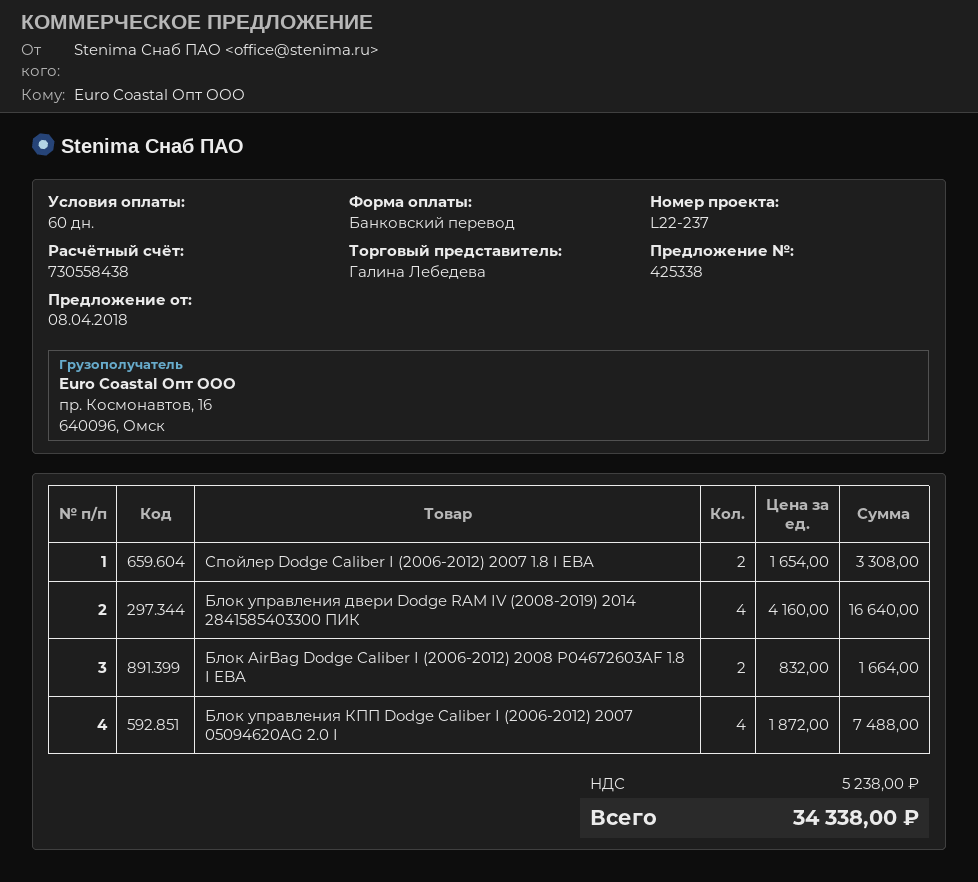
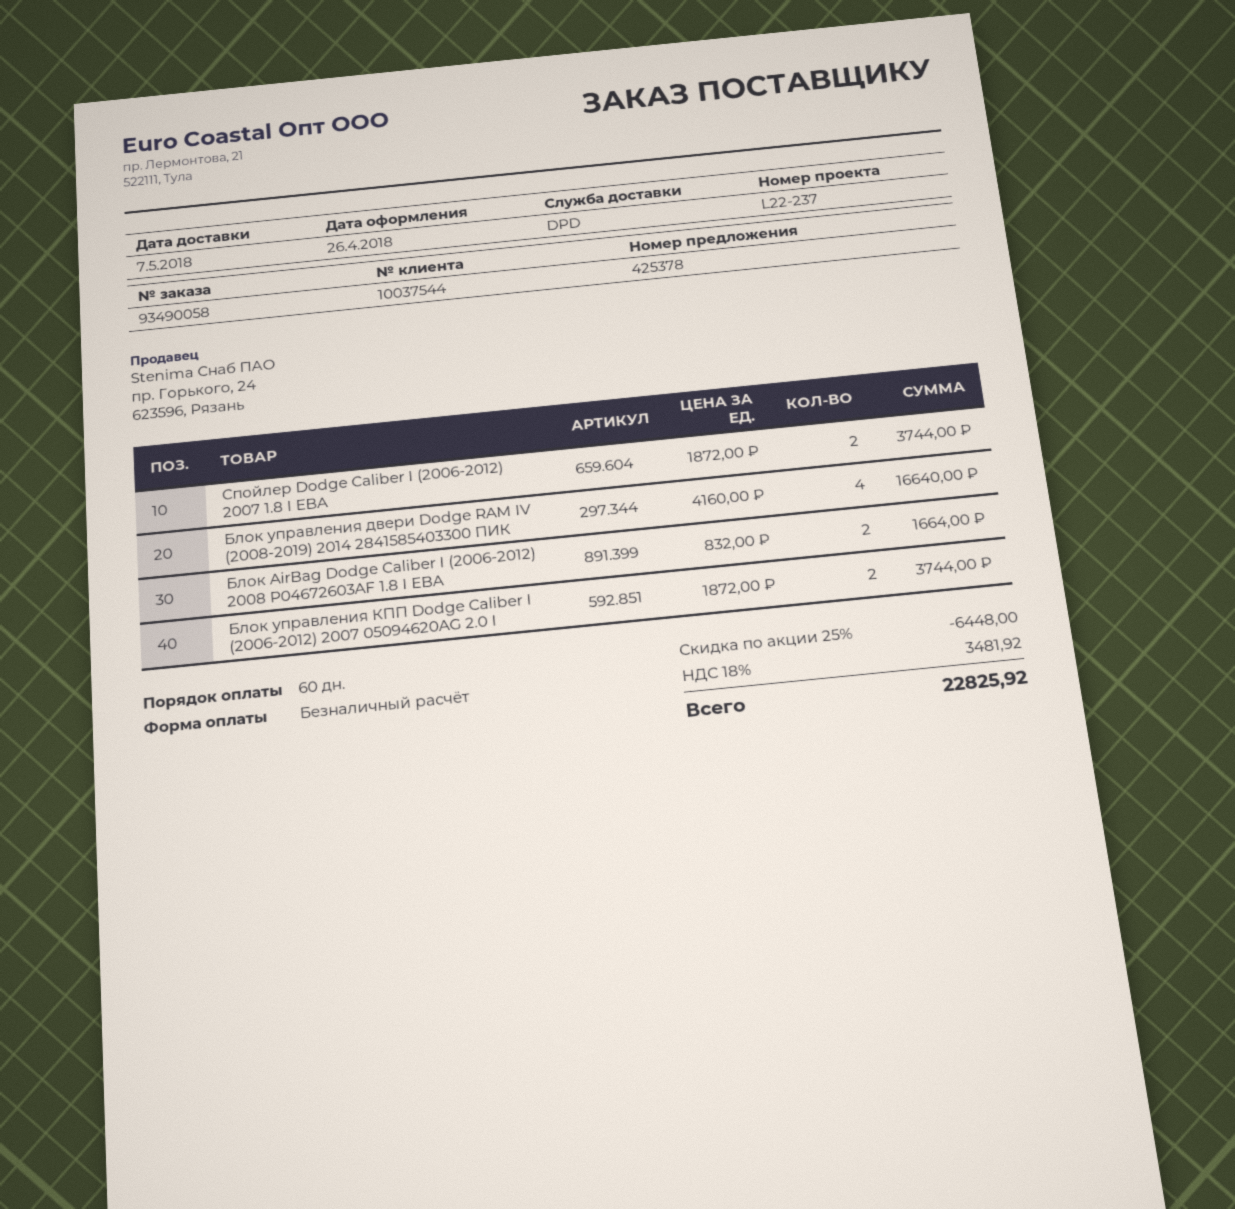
quote number: 425338 -> 425378
Спойлер Dodge Caliber I (2006-2012) 2007 1.8 I EBA: 2 x 1654.00 = 3308.00 -> 2 x 1872.00 = 3744.00
Блок управления КПП Dodge Caliber I (2006-2012) 2007 05094620AG 2.0 I: 4 x 1872.00 = 7488.00 -> 2 x 1872.00 = 3744.00
discount: none -> 25% = 6448.00
tax: 5238.00 -> 3481.92
total: 34338.00 -> 22825.92

